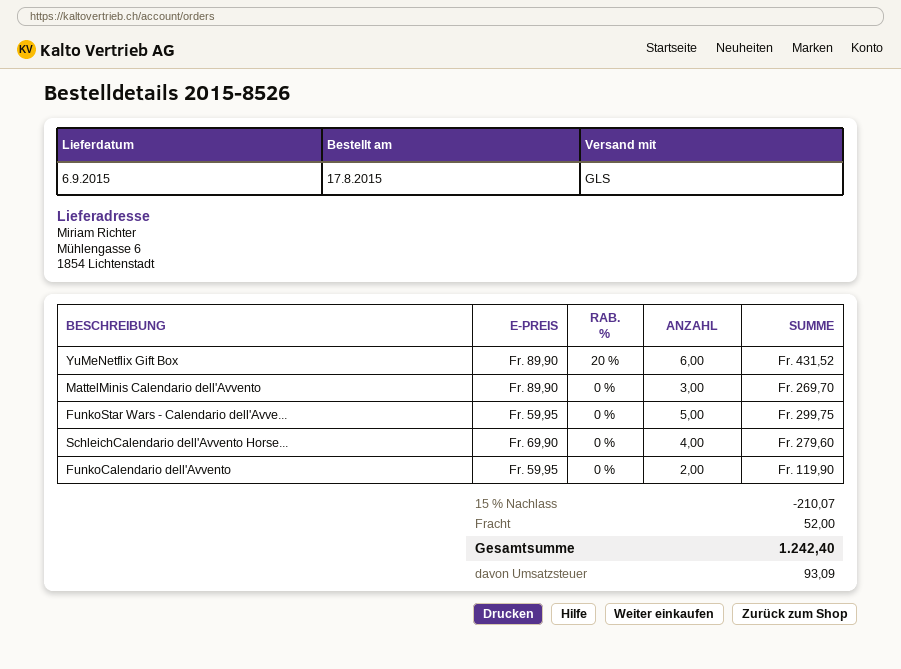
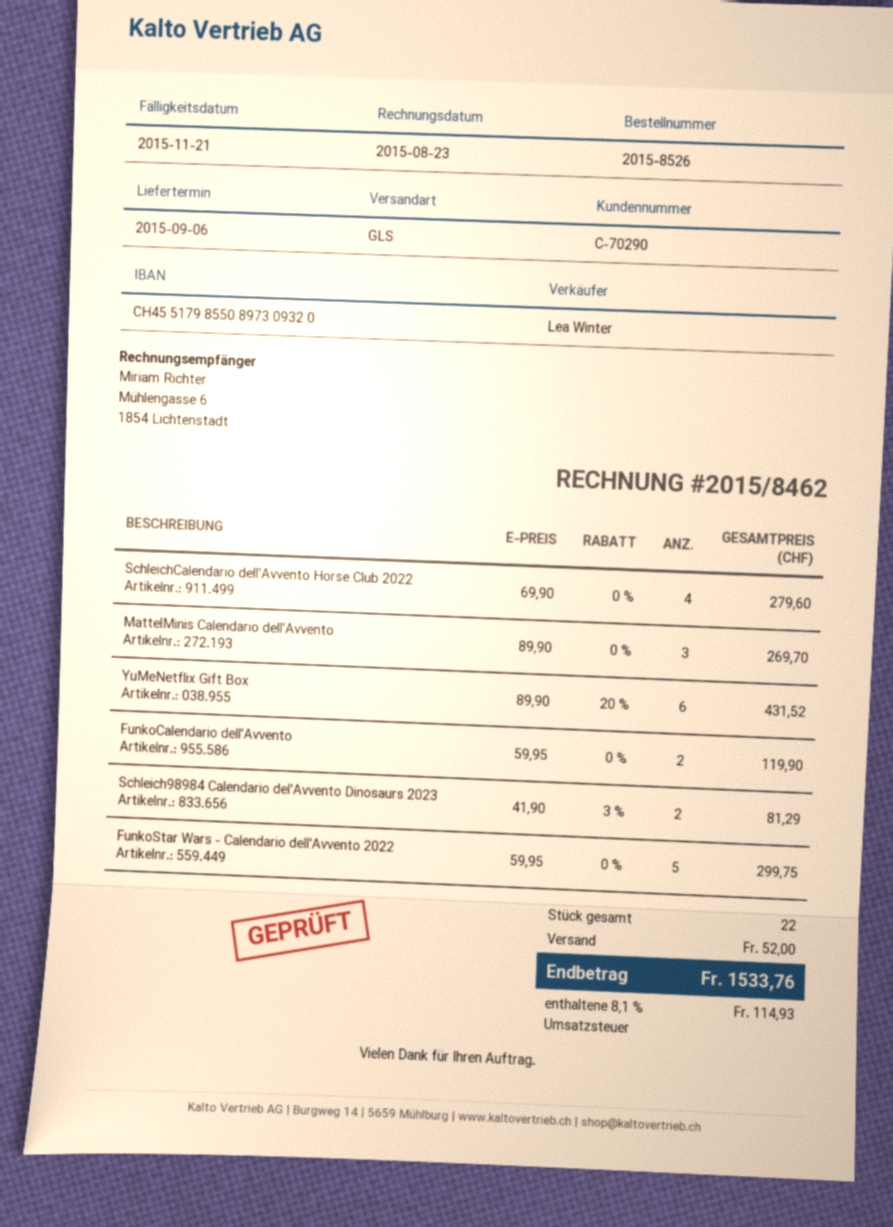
Schleich98984 Calendario del'Avvento Dinosaurs 2023: none -> 2 x 41.90 - 3% = 81.29
discount: 15% = 210.07 -> none
tax: 93.09 -> 114.93
total: 1242.40 -> 1533.76

